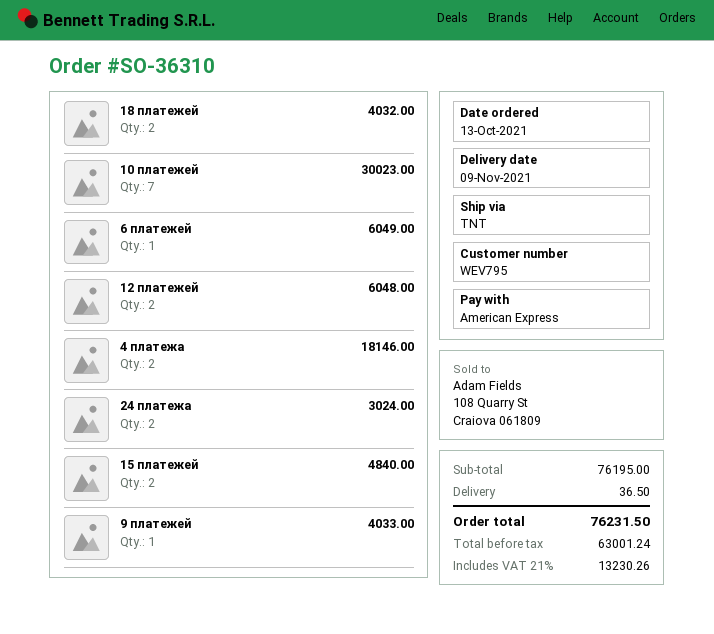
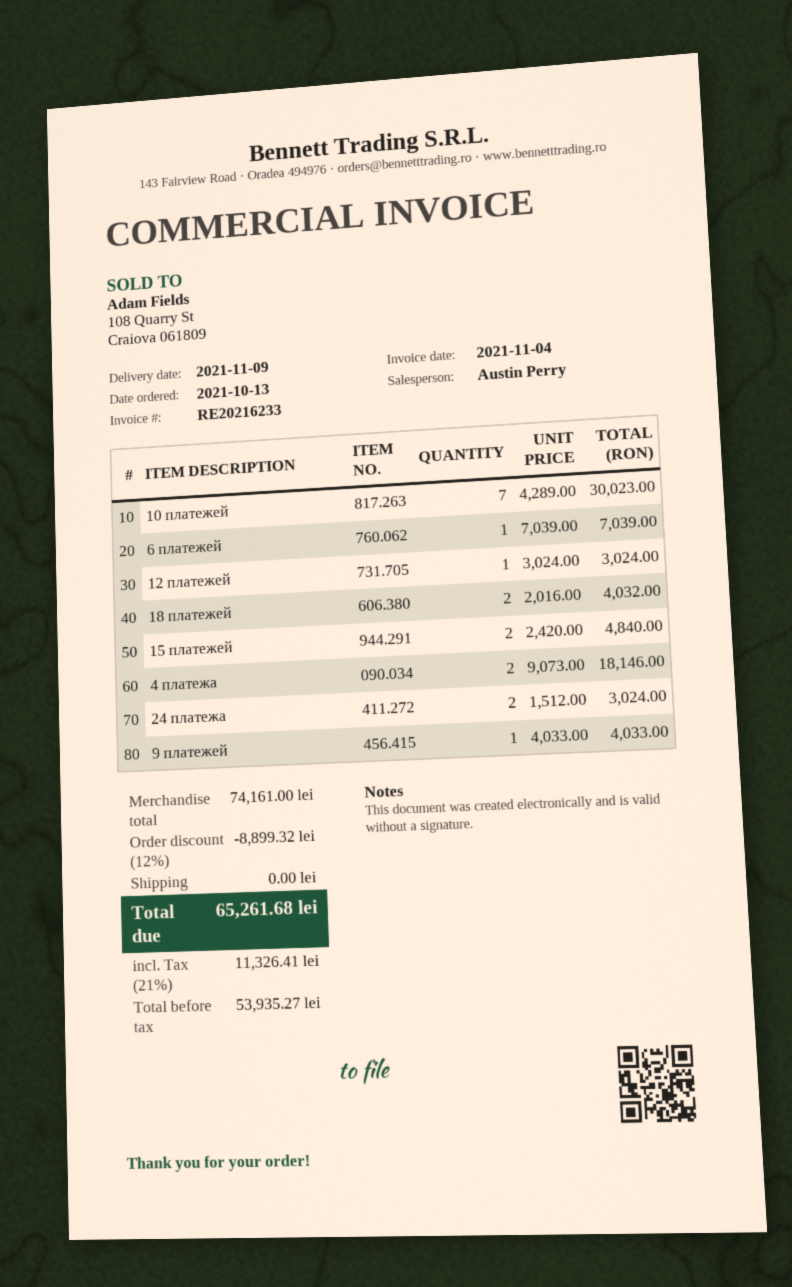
6 платежей: 1 for 6049.00 -> 1 for 7039.00
12 платежей: 2 for 6048.00 -> 1 for 3024.00
subtotal: 76195.00 -> 74161.00
discount: none -> 12% = 8899.32
shipping: 36.50 -> 0.00
net: 63001.24 -> 53935.27
tax: 21% = 13230.26 -> 21% = 11326.41
total: 76231.50 -> 65261.68

